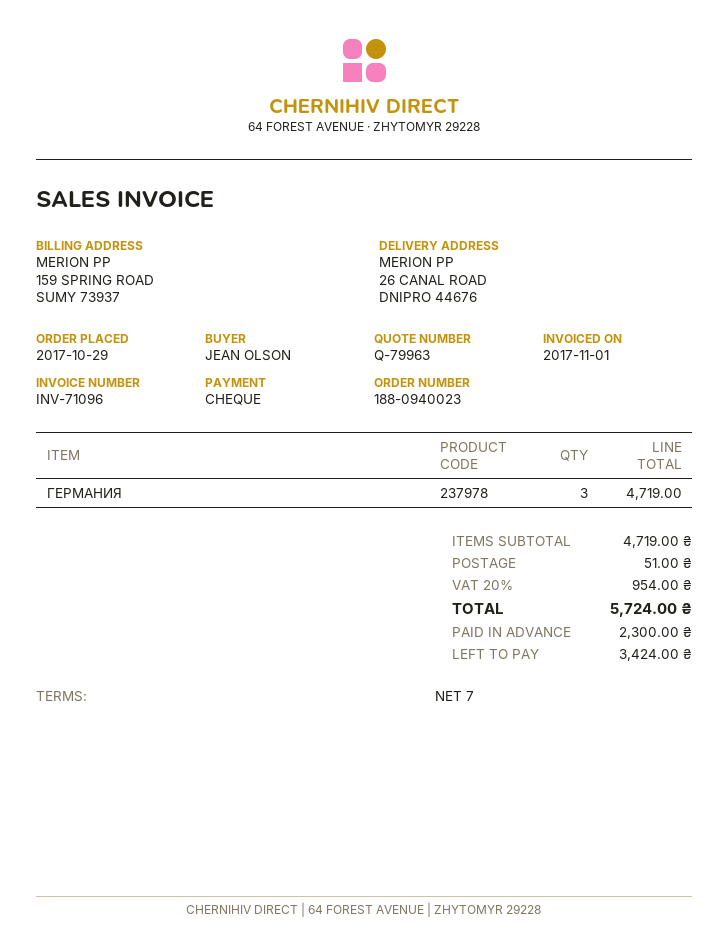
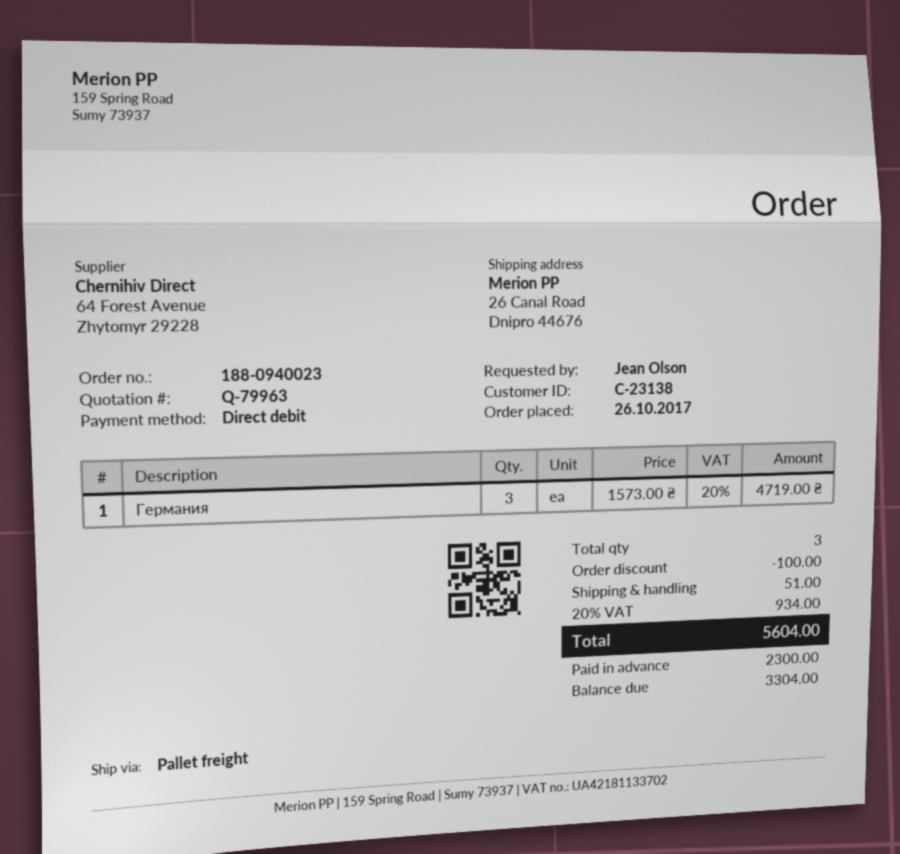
order date: 2017-10-29 -> 2017-10-26
payment method: cheque -> direct debit
discount: none -> 100.00
tax: 20% = 954.00 -> 20% = 934.00
total: 5724.00 -> 5604.00
balance: 3424.00 -> 3304.00

